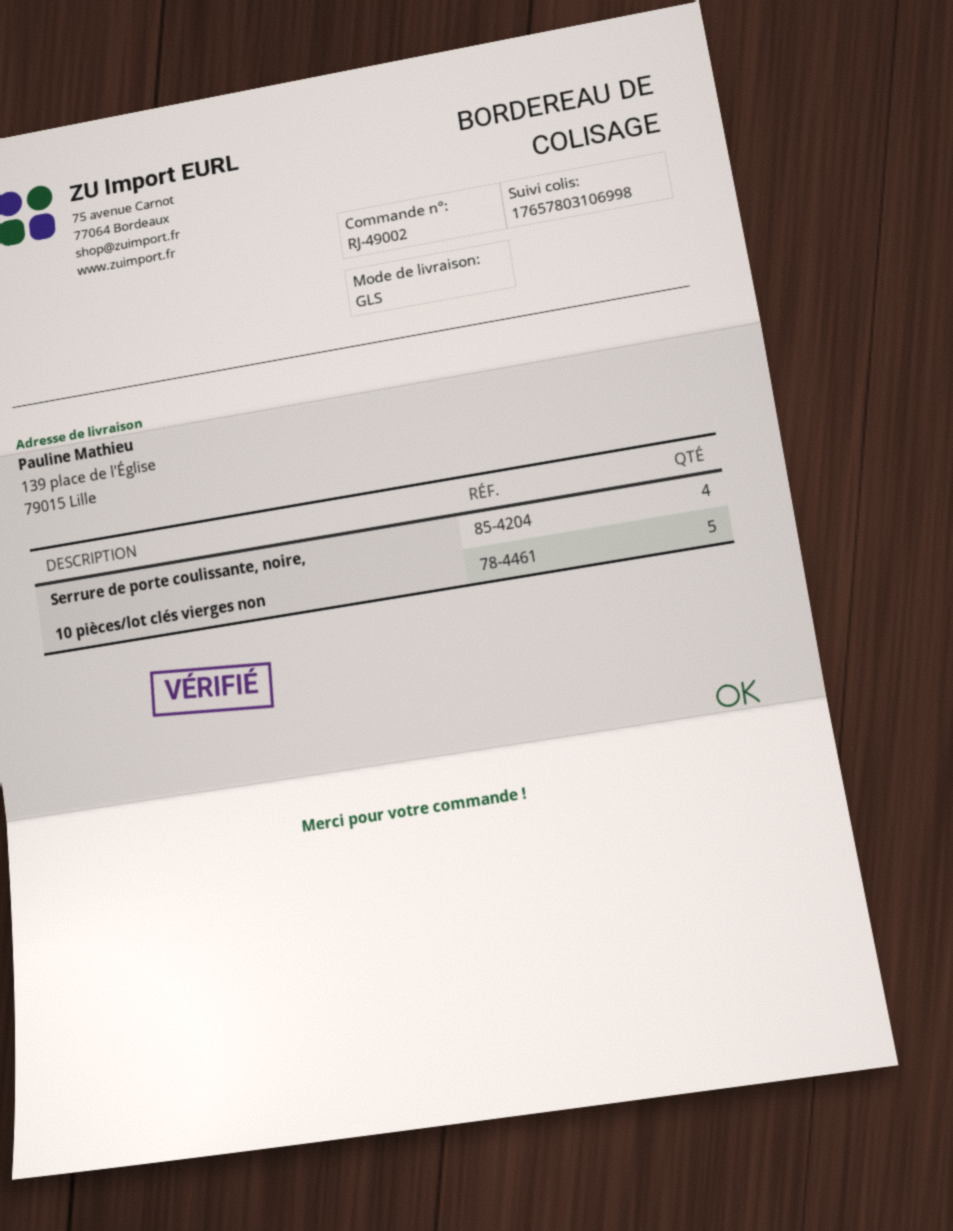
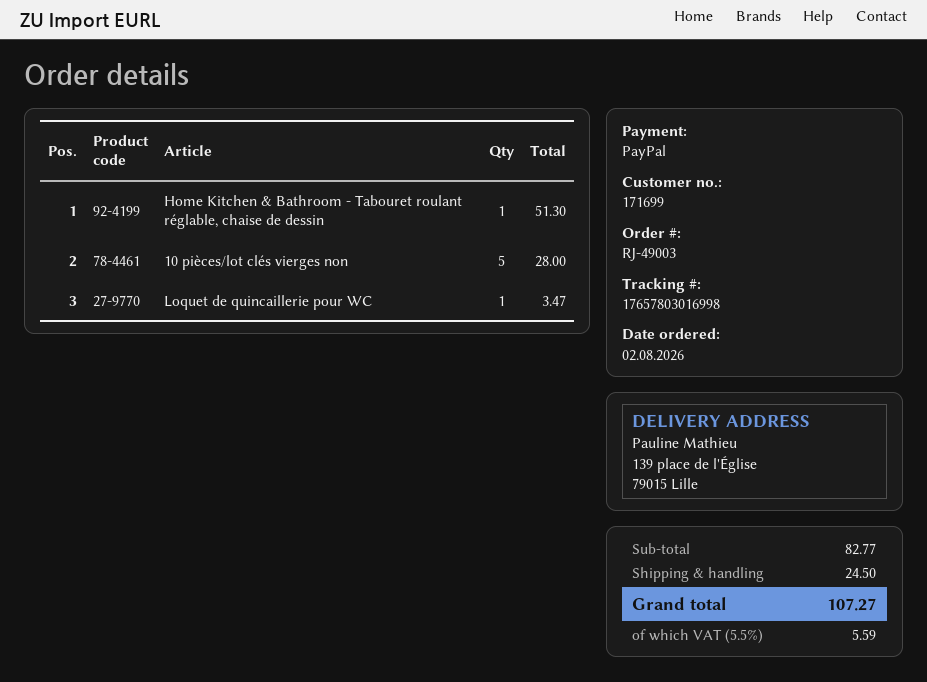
order number: RJ-49002 -> RJ-49003
tracking number: 17657803106998 -> 17657803016998
Serrure de porte coulissante, noire,: 4 -> none
Home Kitchen & Bathroom - Tabouret roulant réglable, chaise de dessin: none -> 1
Loquet de quincaillerie pour WC: none -> 1

